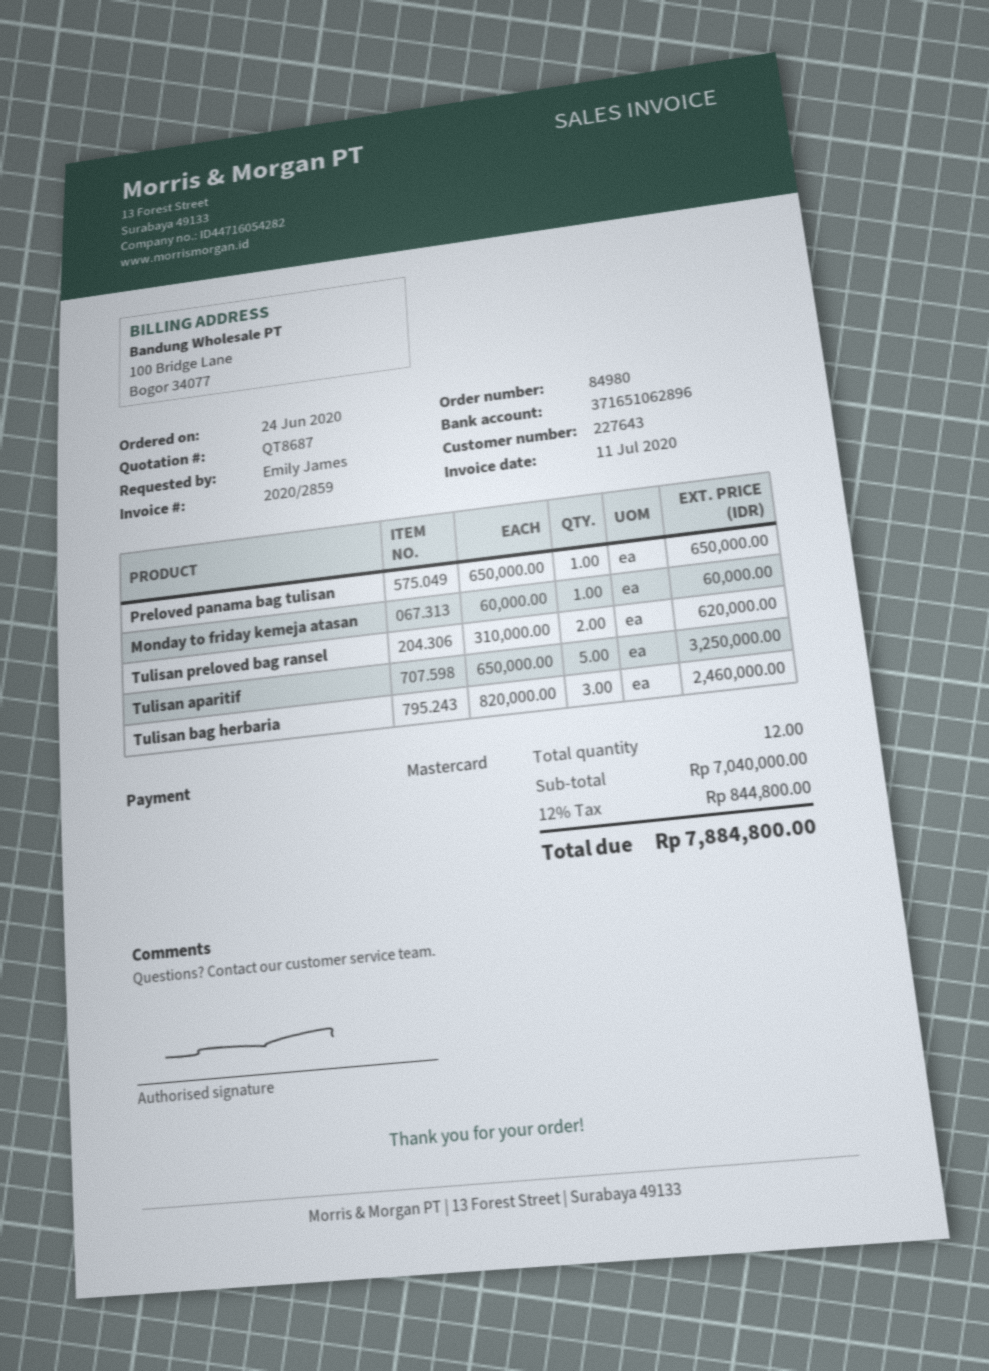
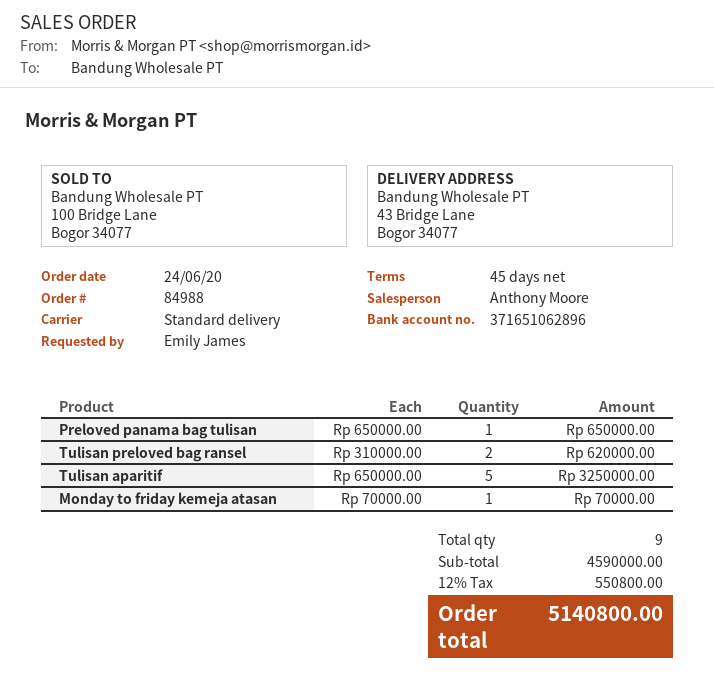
order number: 84980 -> 84988
Monday to friday kemeja atasan: 1 x 60000.00 = 60000.00 -> 1 x 70000.00 = 70000.00
Tulisan bag herbaria: 3 x 820000.00 = 2460000.00 -> none
total quantity: 12 -> 9
subtotal: 7040000.00 -> 4590000.00
tax: 12% = 844800.00 -> 12% = 550800.00
total: 7884800.00 -> 5140800.00

